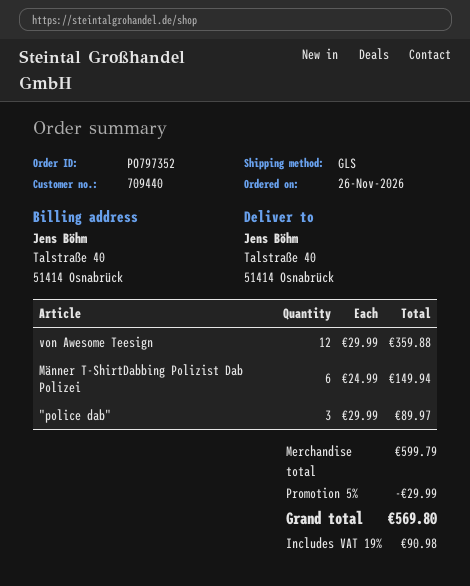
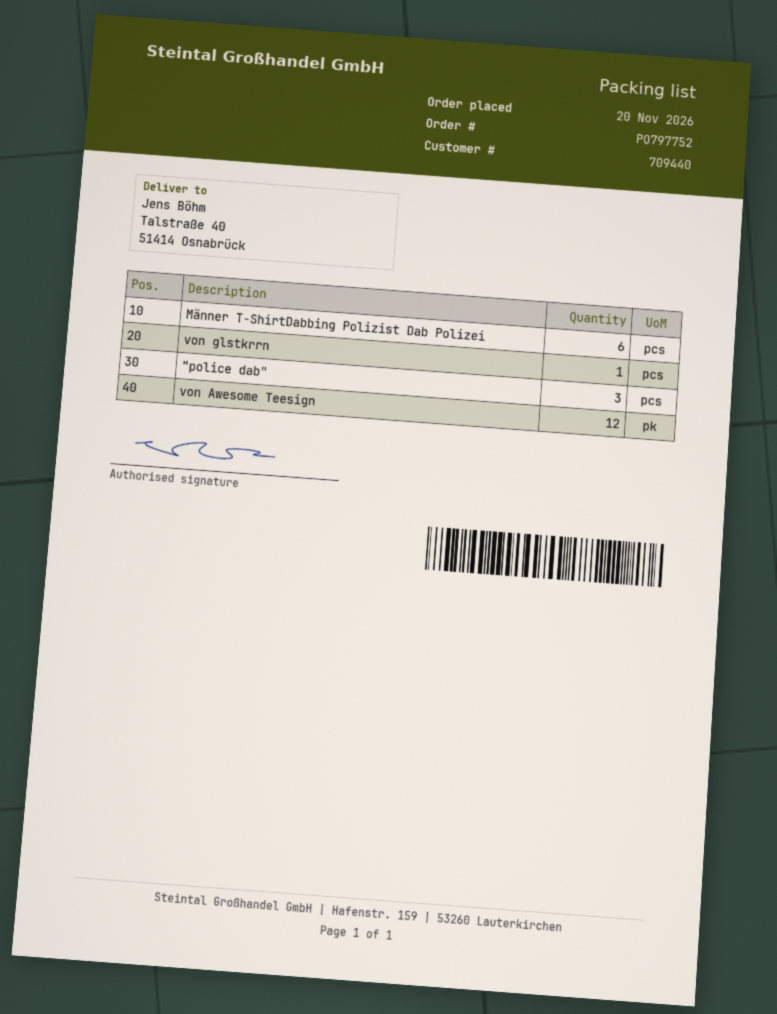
order number: PO797352 -> PO797752
order date: 2026-11-26 -> 2026-11-20
von glstkrrn: none -> 1

